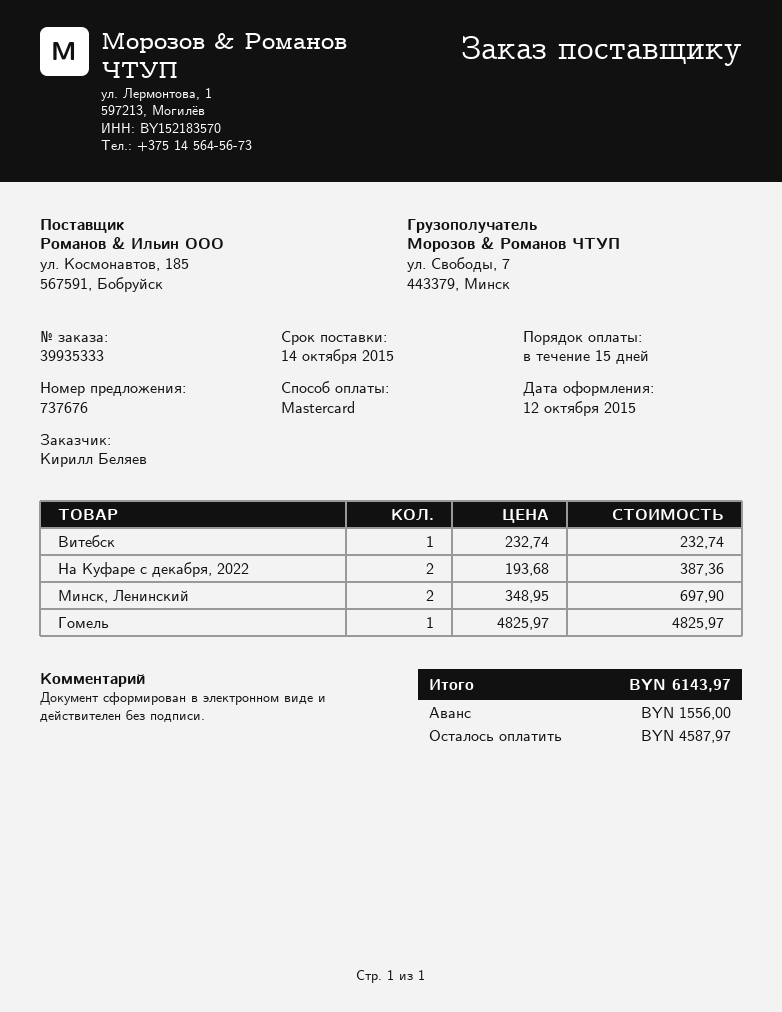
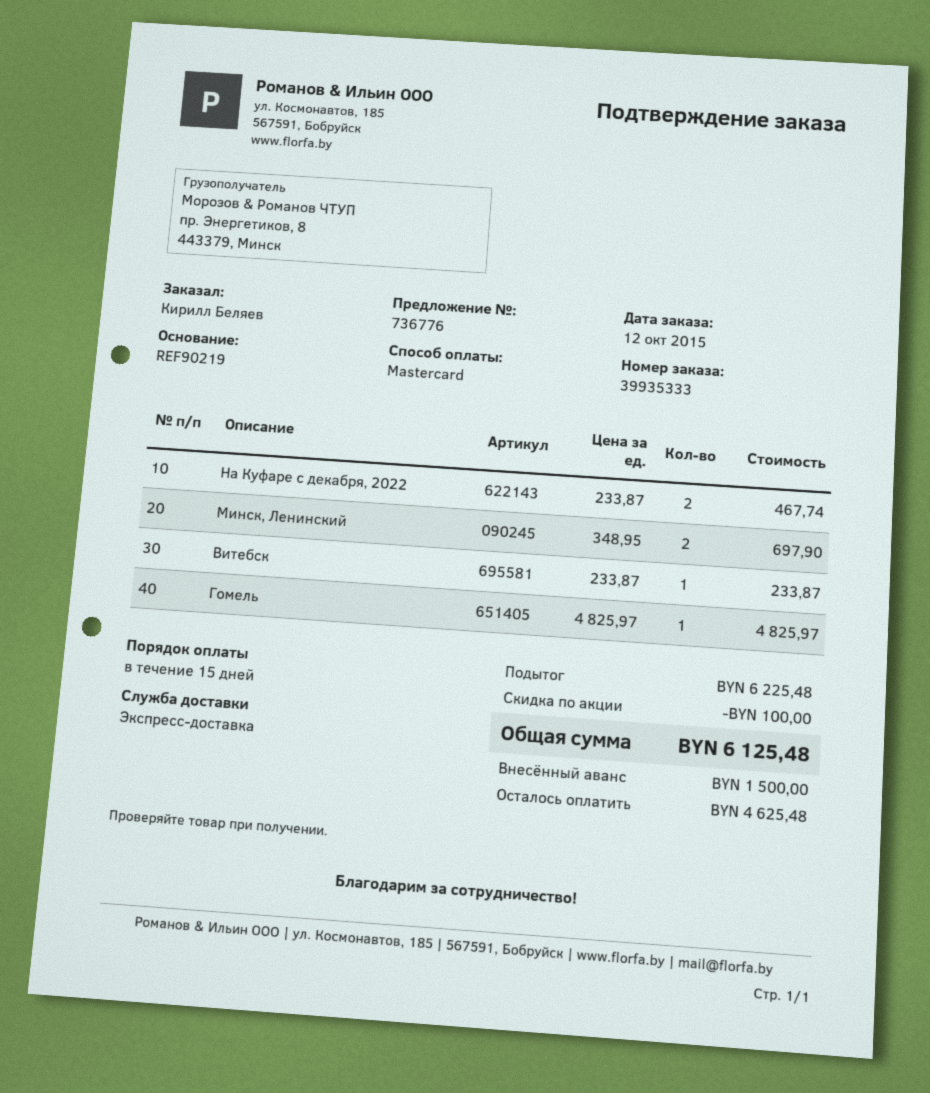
quote number: 737676 -> 736776
ship to: ул. Свободы, 7, 443379, Минск -> пр. Энергетиков, 8, 443379, Минск
Витебск: 1 x 232.74 = 232.74 -> 1 x 233.87 = 233.87
На Куфаре с декабря, 2022: 2 x 193.68 = 387.36 -> 2 x 233.87 = 467.74
discount: none -> 100.00
total: 6143.97 -> 6125.48
deposit: 1556.00 -> 1500.00
balance: 4587.97 -> 4625.48

